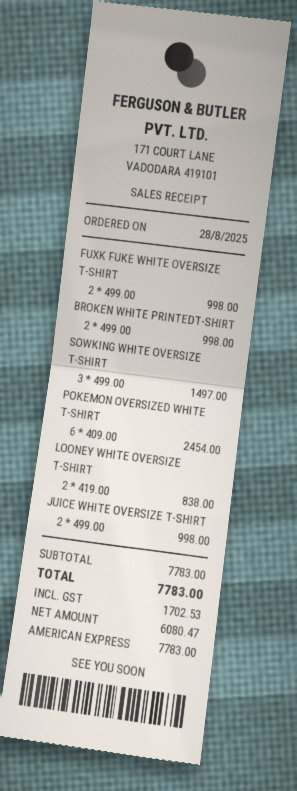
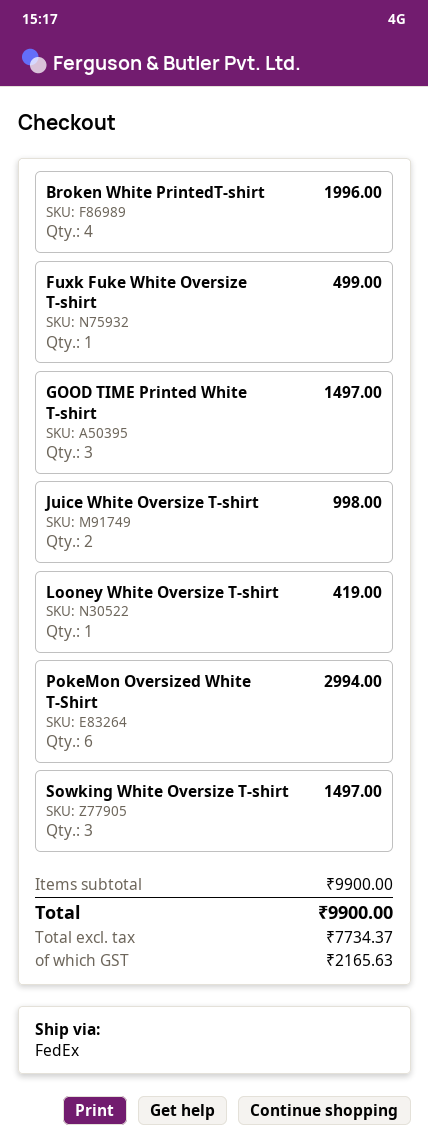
FUXK FUKE WHITE OVERSIZE T-SHIRT: 2 for 998.00 -> 1 for 499.00
BROKEN WHITE PRINTEDT-SHIRT: 2 for 998.00 -> 4 for 1996.00
POKEMON OVERSIZED WHITE T-SHIRT: 6 for 2454.00 -> 6 for 2994.00
LOONEY WHITE OVERSIZE T-SHIRT: 2 for 838.00 -> 1 for 419.00
GOOD TIME Printed White T-shirt: none -> 3 for 1497.00
subtotal: 7783.00 -> 9900.00
net: 6080.47 -> 7734.37
tax: 1702.53 -> 2165.63
total: 7783.00 -> 9900.00

